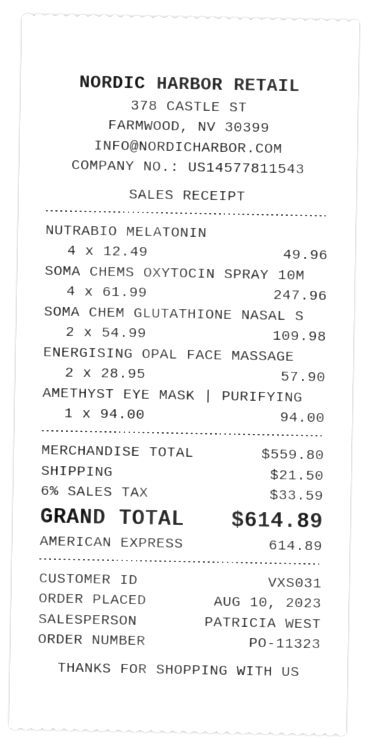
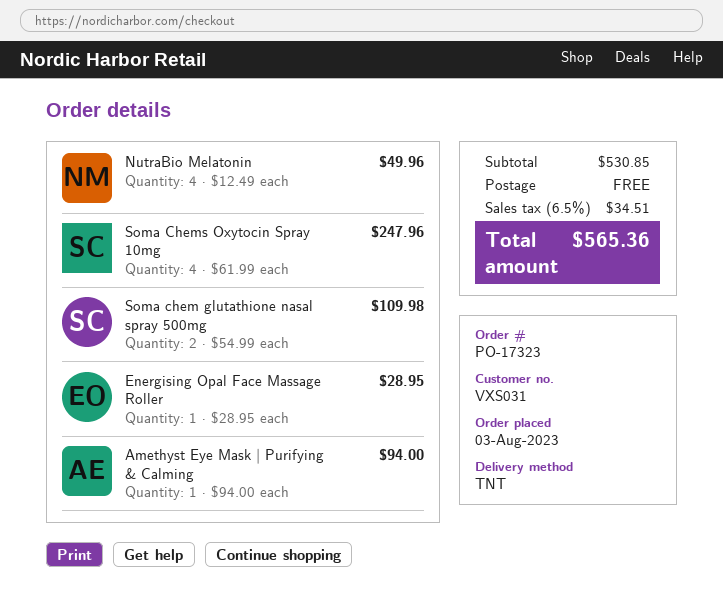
order number: PO-11323 -> PO-17323
order date: 2023-08-10 -> 2023-08-03
ENERGISING OPAL FACE MASSAGE: 2 x 28.95 = 57.90 -> 1 x 28.95 = 28.95
subtotal: 559.80 -> 530.85
shipping: 21.50 -> 0.00
tax: 6% = 33.59 -> 6.5% = 34.51
total: 614.89 -> 565.36

